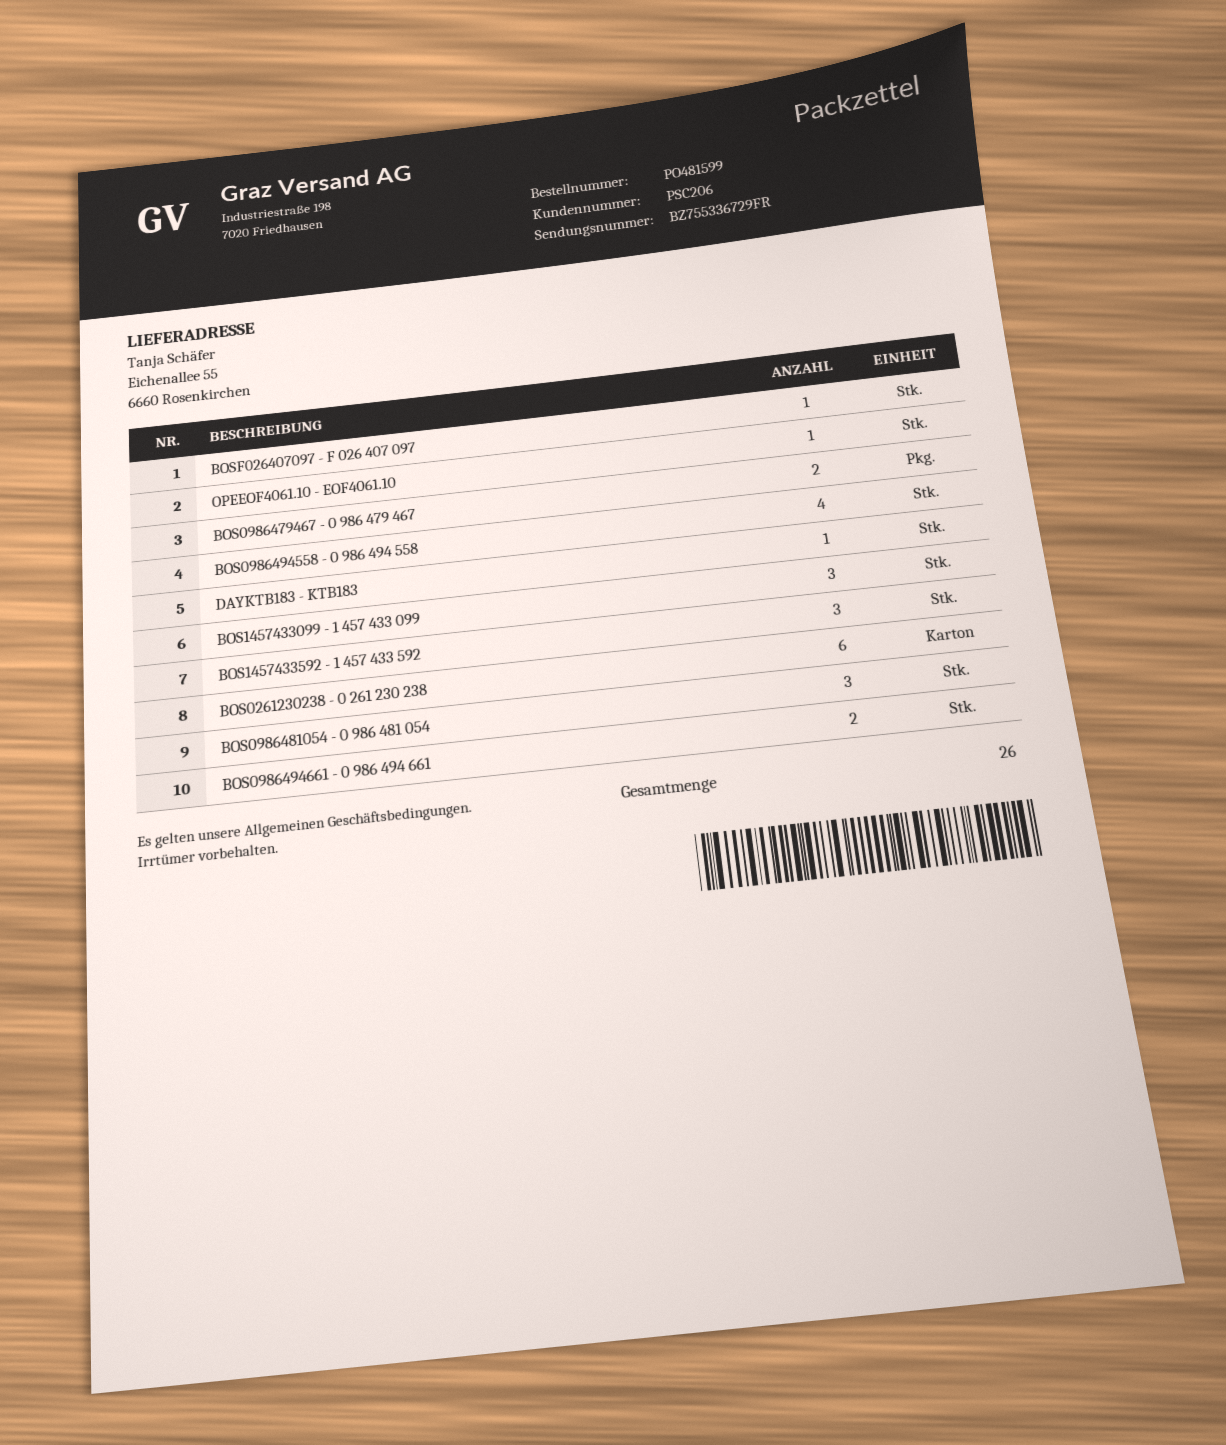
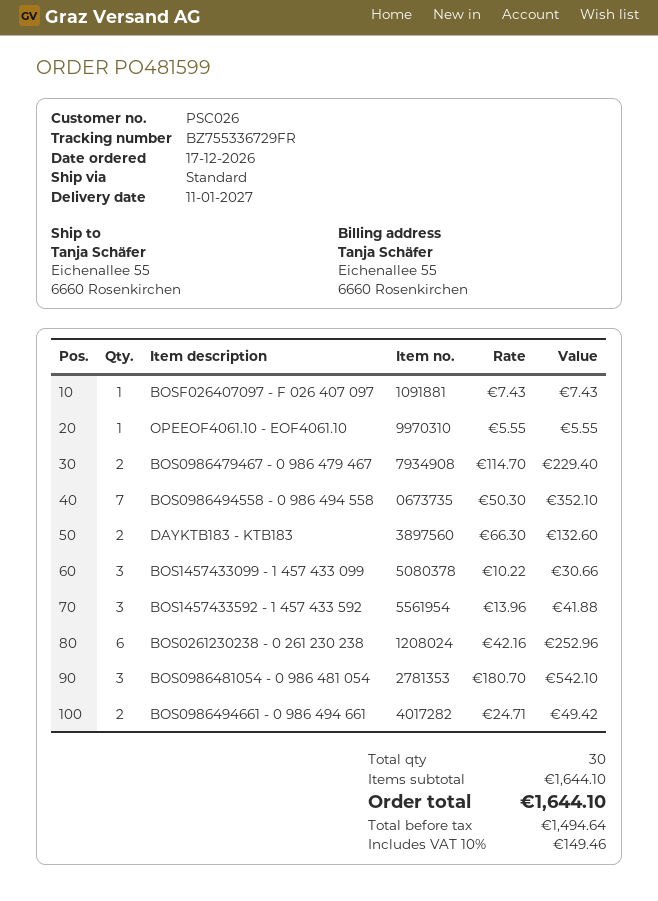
customer number: PSC206 -> PSC026
BOS0986494558 - 0 986 494 558: 4 -> 7
DAYKTB183 - KTB183: 1 -> 2
total quantity: 26 -> 30

